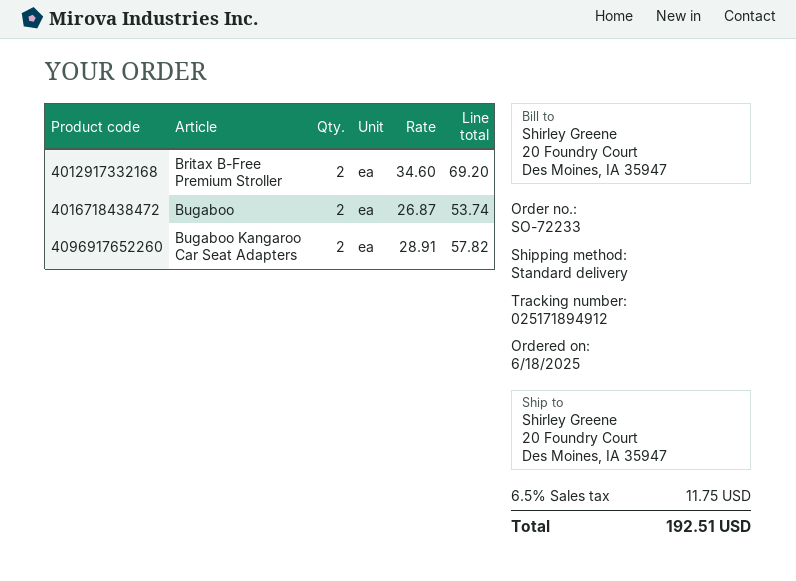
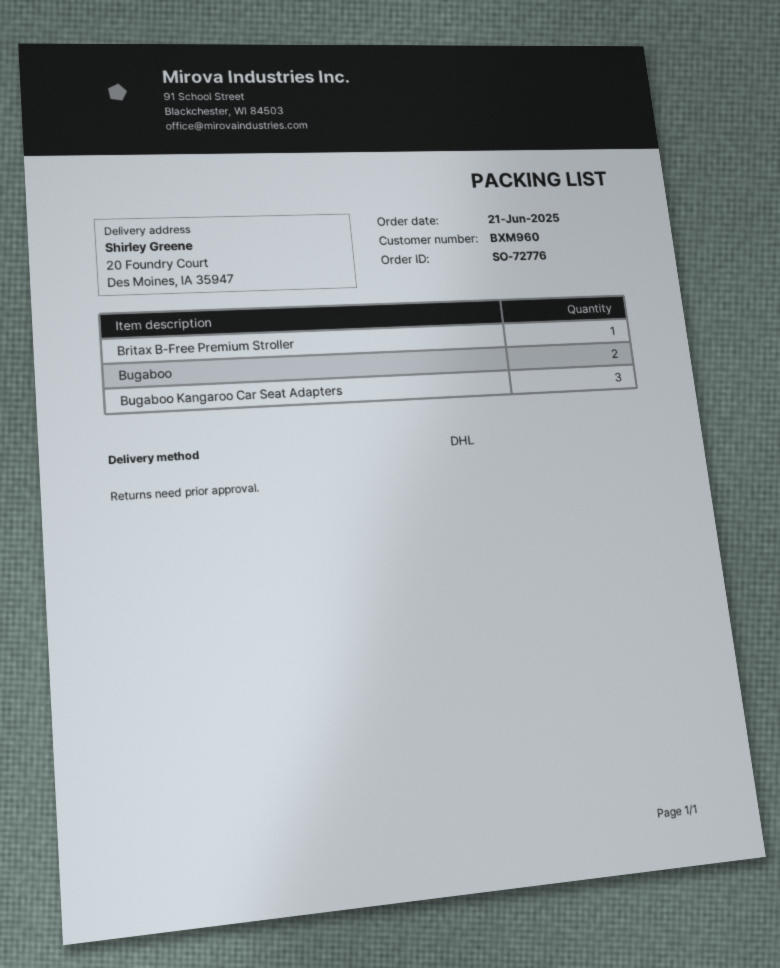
order number: SO-72233 -> SO-72776
order date: 2025-06-18 -> 2025-06-21
shipping method: standard -> DHL
Britax B-Free Premium Stroller: 2 -> 1
Bugaboo Kangaroo Car Seat Adapters: 2 -> 3

